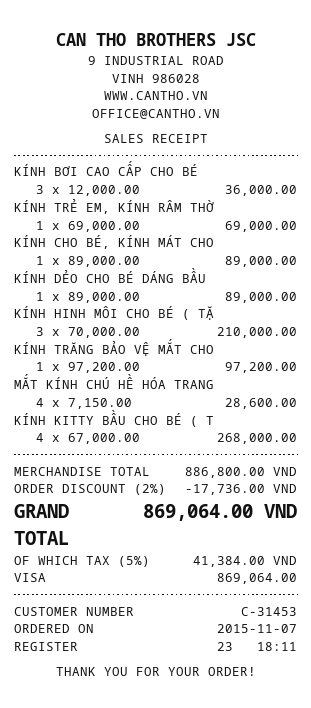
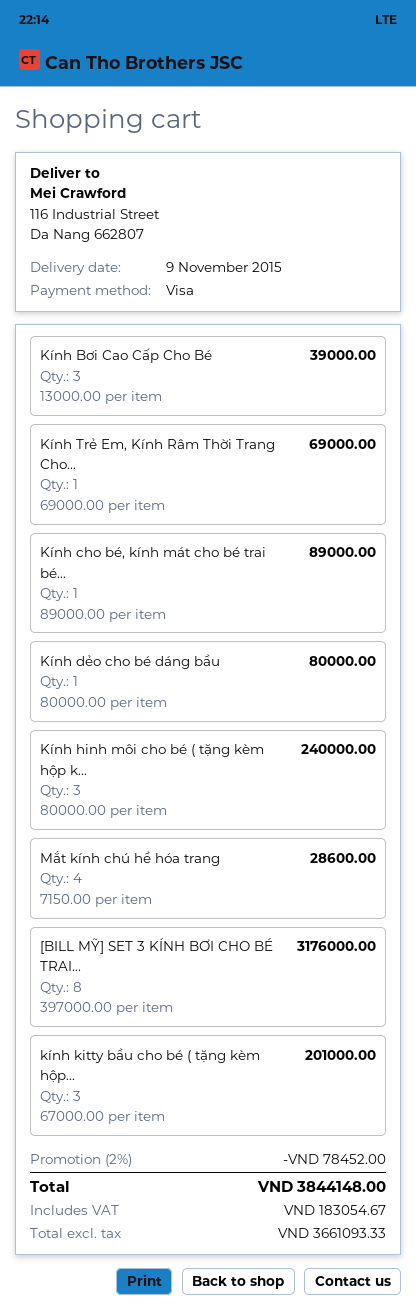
KÍNH BƠI CAO CẤP CHO BÉ: 3 x 12000.00 = 36000.00 -> 3 x 13000.00 = 39000.00
KÍNH DẺO CHO BÉ DÁNG BẦU: 1 x 89000.00 = 89000.00 -> 1 x 80000.00 = 80000.00
KÍNH HINH MÔI CHO BÉ ( TẶ: 3 x 70000.00 = 210000.00 -> 3 x 80000.00 = 240000.00
KÍNH TRĂNG BẢO VỆ MẮT CHO: 1 x 97200.00 = 97200.00 -> none
KÍNH KITTY BẦU CHO BÉ ( T: 4 x 67000.00 = 268000.00 -> 3 x 67000.00 = 201000.00
[BILL MỸ] SET 3 KÍNH BƠI CHO BÉ TRAI...: none -> 8 x 397000.00 = 3176000.00
discount: 2% = 17736.00 -> 2% = 78452.00
tax: 41384.00 -> 183054.67
total: 869064.00 -> 3844148.00

